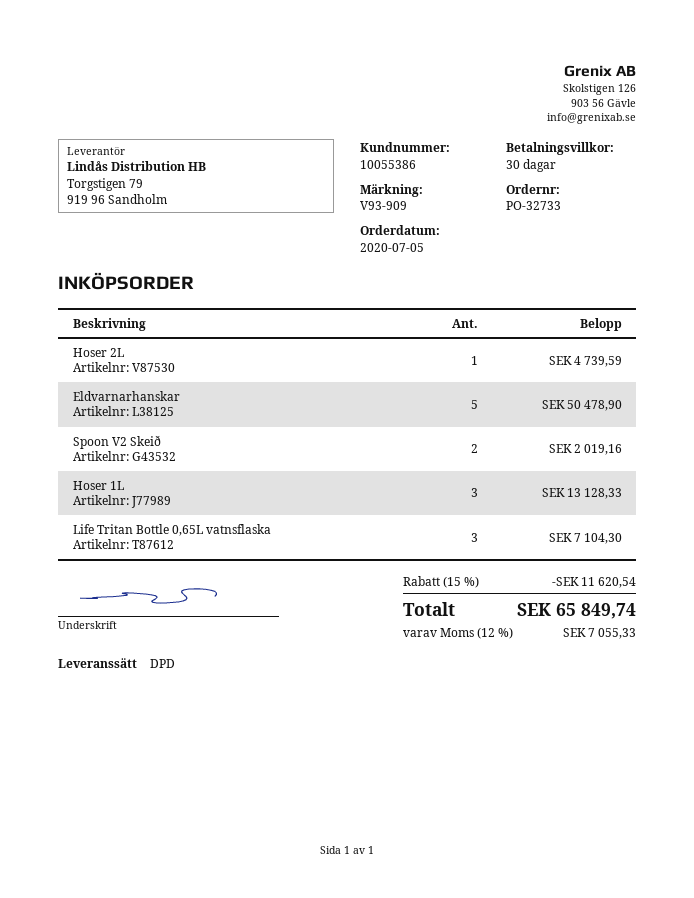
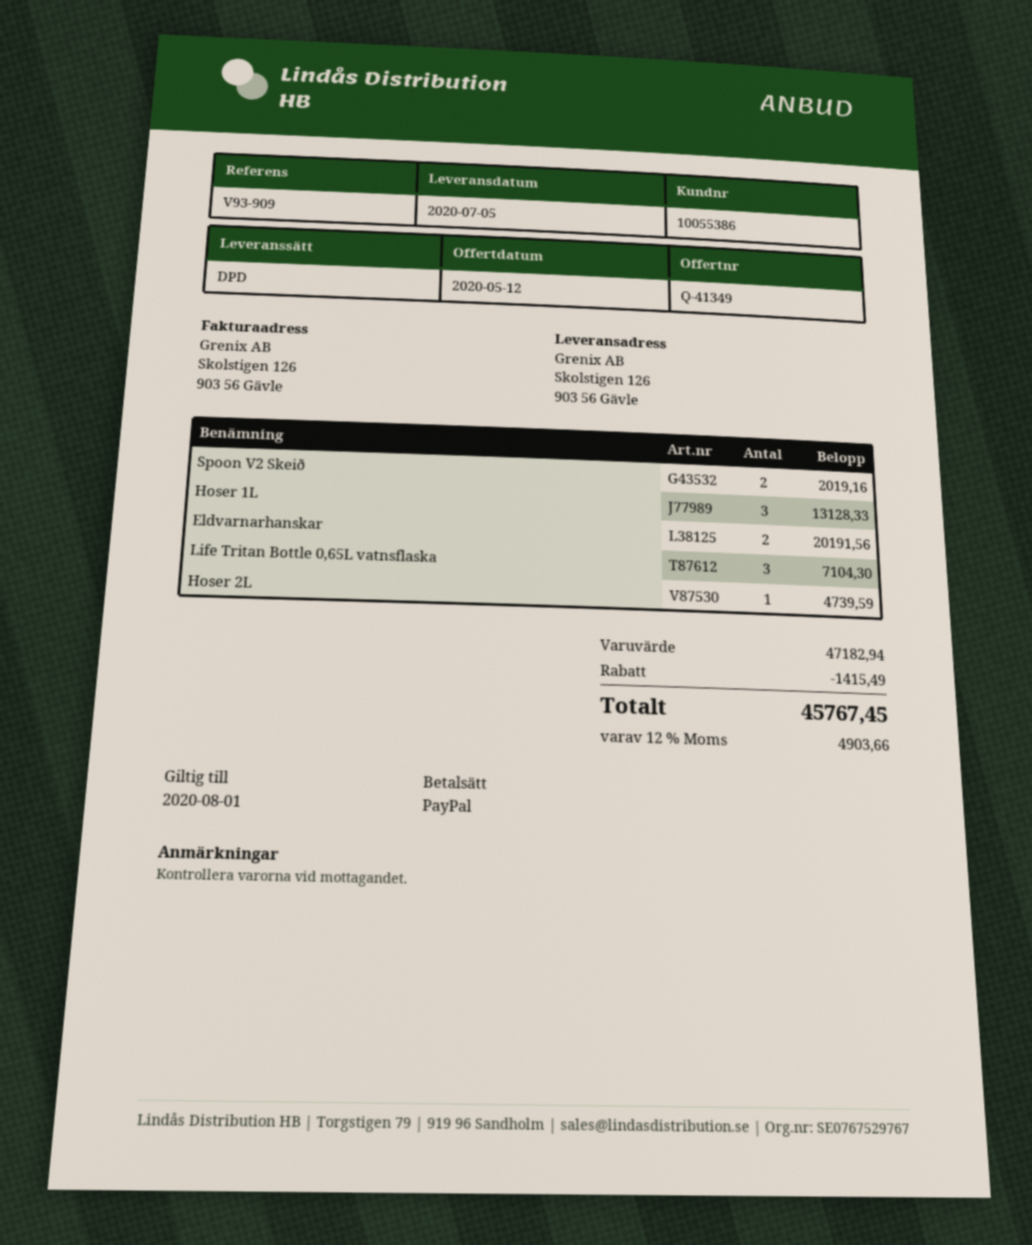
Eldvarnarhanskar: 5 for 50478.90 -> 2 for 20191.56
discount: 11620.54 -> 1415.49
tax: 12% = 7055.33 -> 12% = 4903.66
total: 65849.74 -> 45767.45

